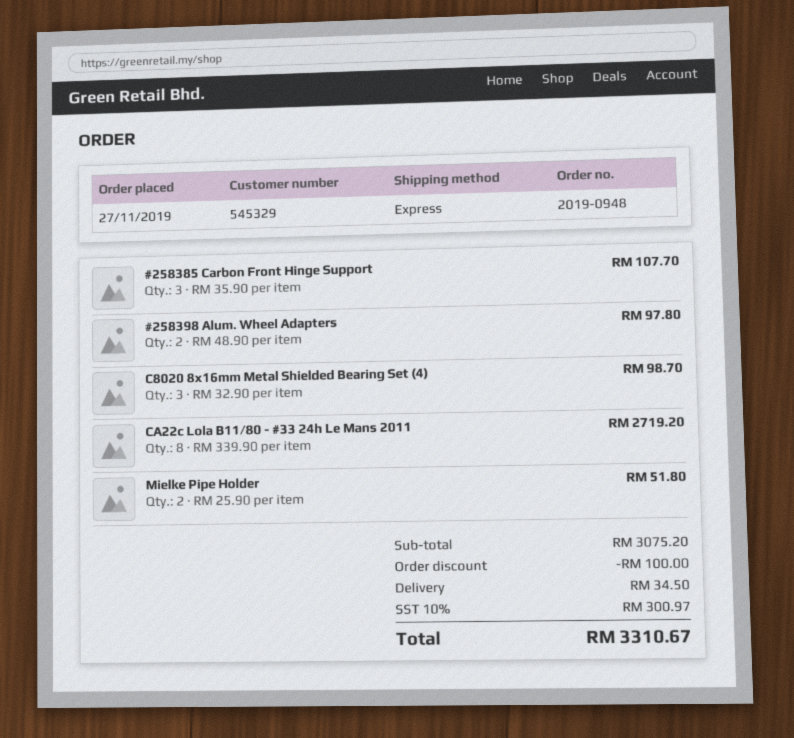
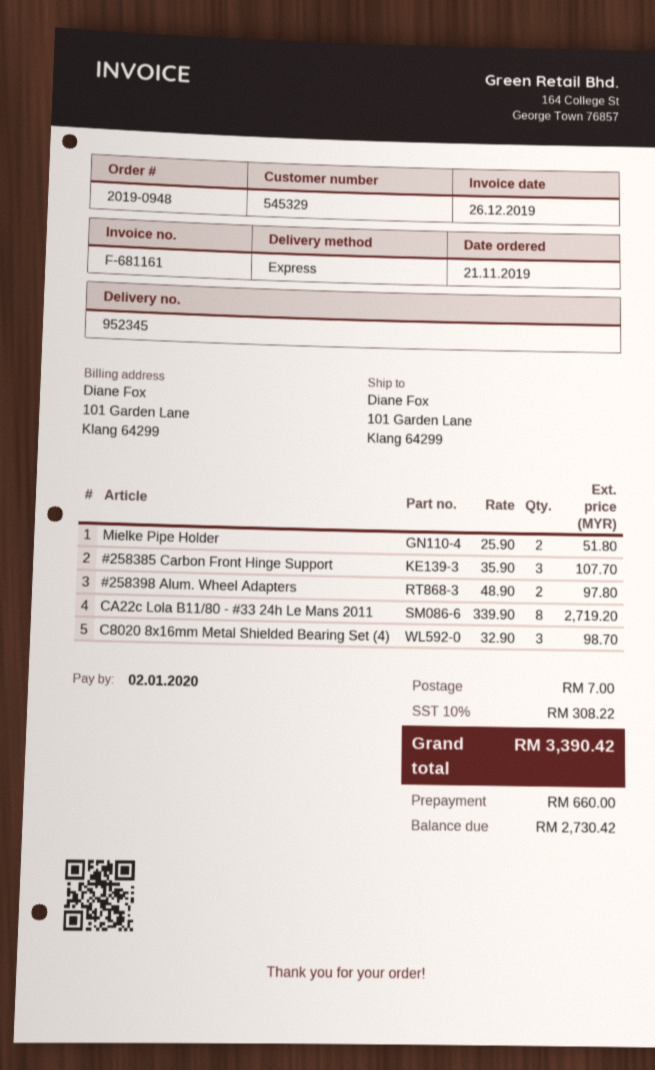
order date: 2019-11-27 -> 2019-11-21
discount: 100.00 -> none
shipping: 34.50 -> 7.00
tax: 10% = 300.97 -> 10% = 308.22
total: 3310.67 -> 3390.42

